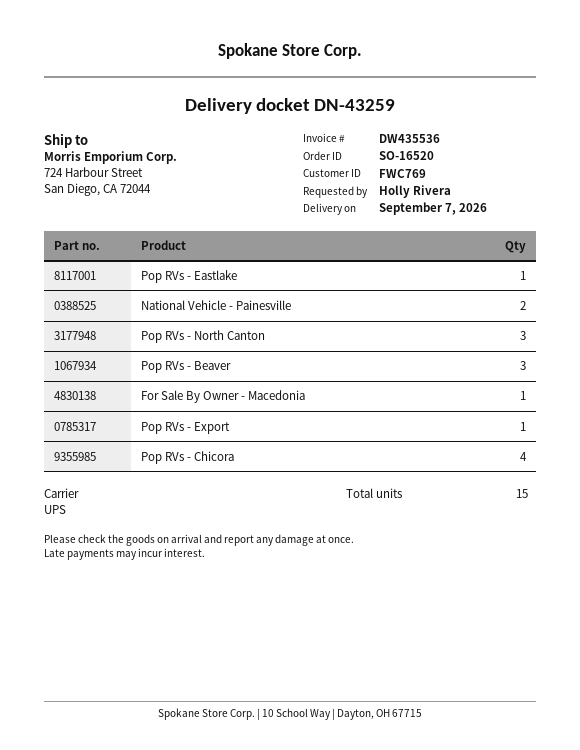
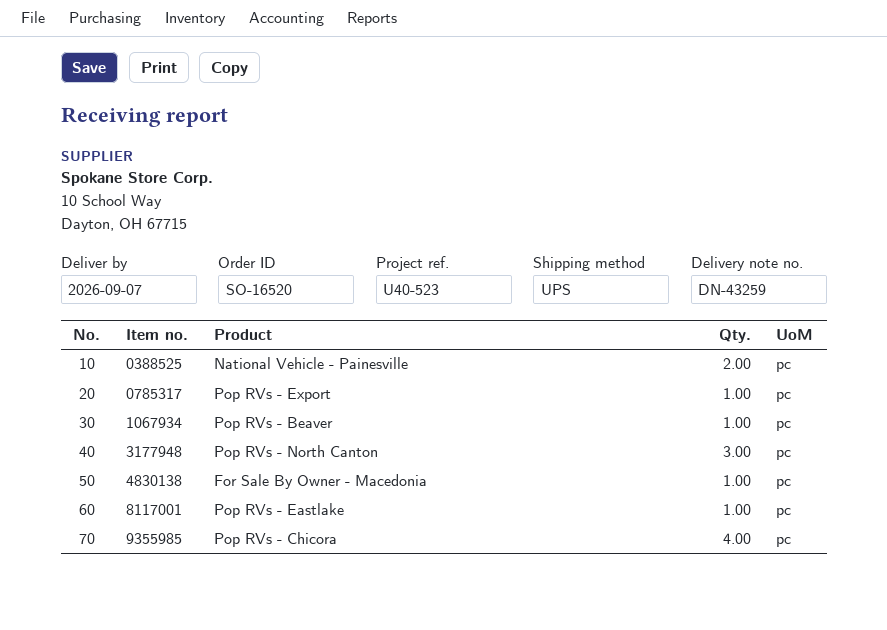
Pop RVs - Beaver: 3 -> 1

